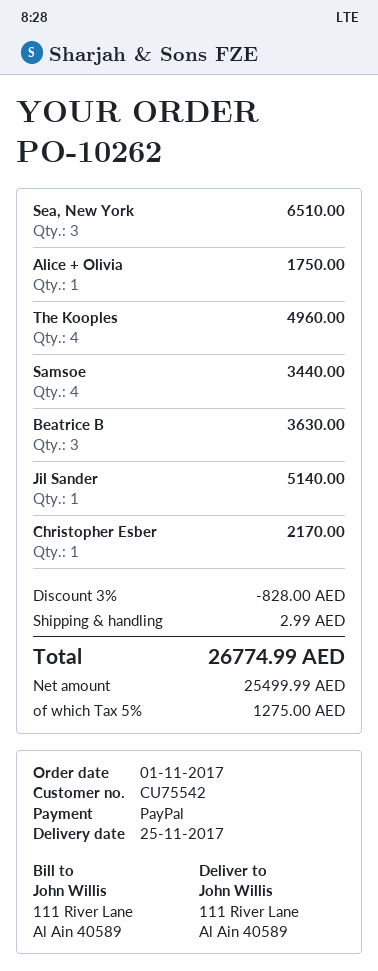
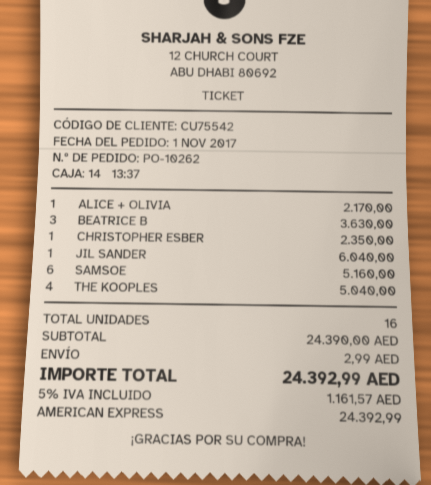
payment method: PayPal -> American Express
Sea, New York: 3 for 6510.00 -> none
Alice + Olivia: 1 for 1750.00 -> 1 for 2170.00
The Kooples: 4 for 4960.00 -> 4 for 5040.00
Samsoe: 4 for 3440.00 -> 6 for 5160.00
Jil Sander: 1 for 5140.00 -> 1 for 6040.00
Christopher Esber: 1 for 2170.00 -> 1 for 2350.00
discount: 3% = 828.00 -> none
tax: 5% = 1275.00 -> 5% = 1161.57
total: 26774.99 -> 24392.99

